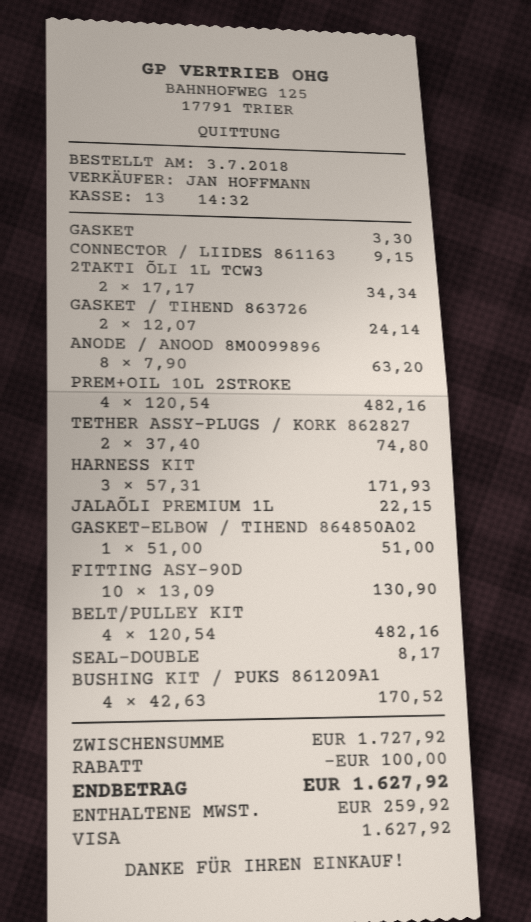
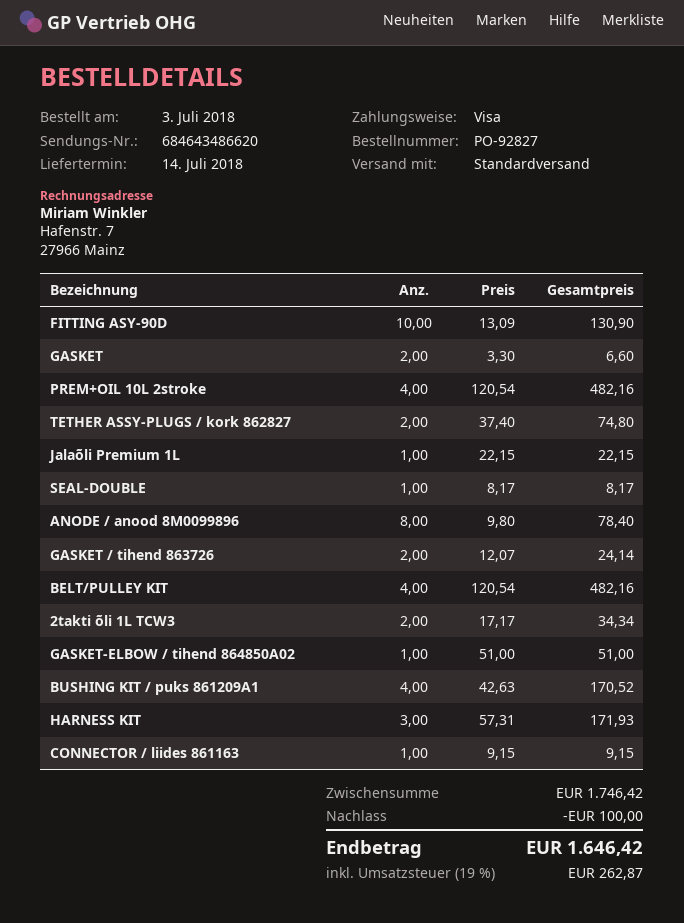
GASKET: 1 x 3.30 = 3.30 -> 2 x 3.30 = 6.60
ANODE / ANOOD 8M0099896: 8 x 7.90 = 63.20 -> 8 x 9.80 = 78.40
subtotal: 1727.92 -> 1746.42
tax: 259.92 -> 262.87
total: 1627.92 -> 1646.42

